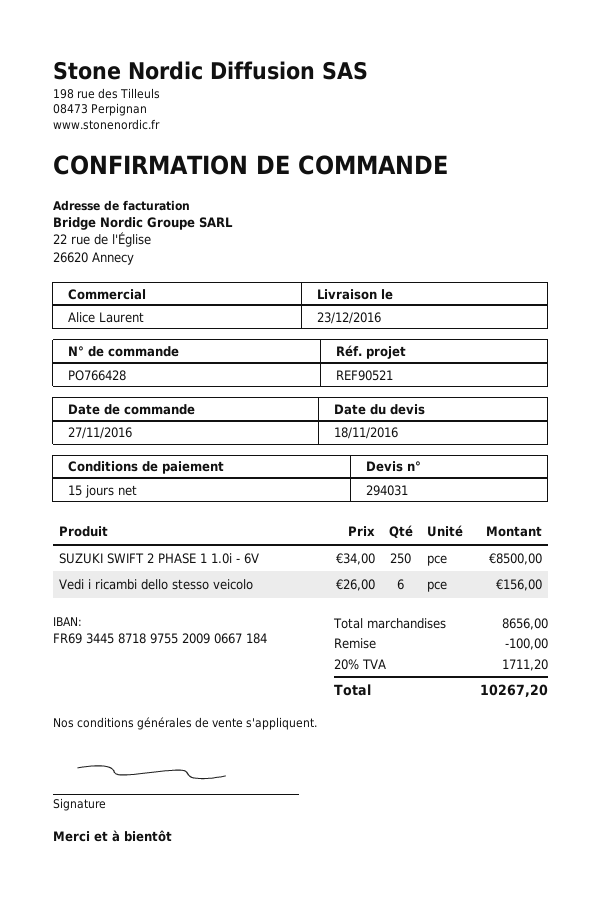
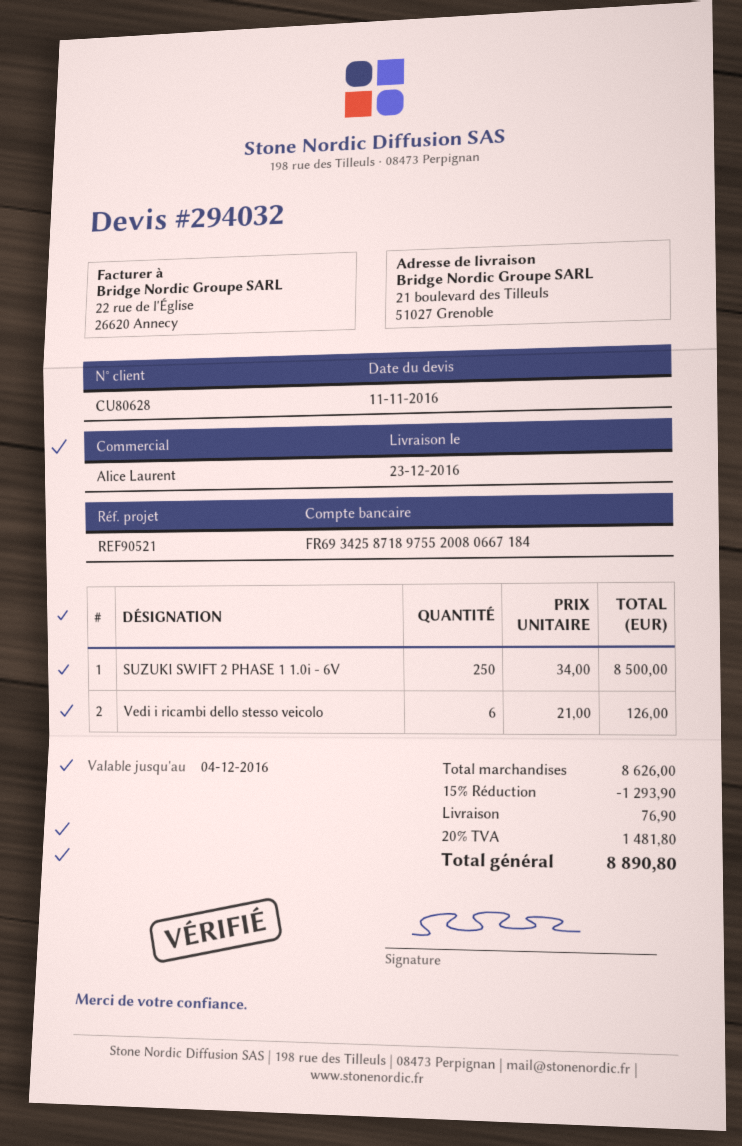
quote number: 294031 -> 294032
quote date: 2016-11-18 -> 2016-11-11
bank account: FR6934458718975520090667184 -> FR6934258718975520080667184
Vedi i ricambi dello stesso veicolo: 6 x 26.00 = 156.00 -> 6 x 21.00 = 126.00
subtotal: 8656.00 -> 8626.00
discount: 100.00 -> 1293.90
shipping: none -> 76.90
tax: 20% = 1711.20 -> 20% = 1481.80
total: 10267.20 -> 8890.80

